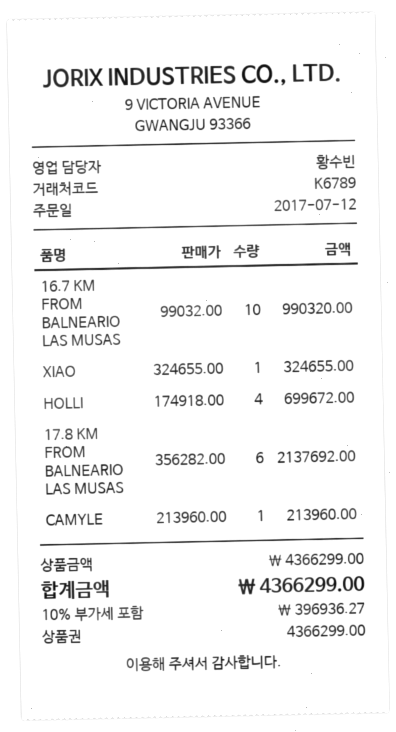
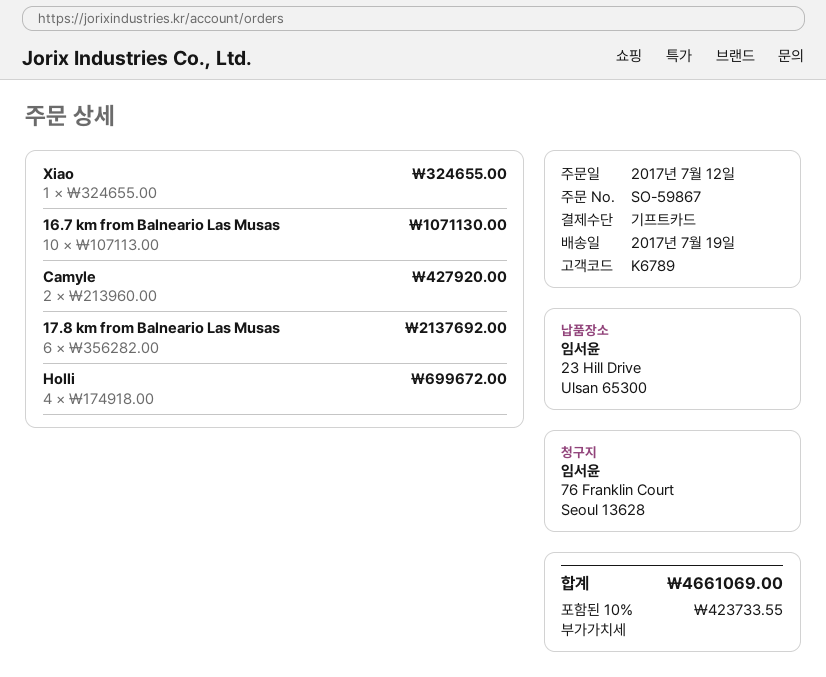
16.7 KM FROM BALNEARIO LAS MUSAS: 10 x 99032.00 = 990320.00 -> 10 x 107113.00 = 1071130.00
CAMYLE: 1 x 213960.00 = 213960.00 -> 2 x 213960.00 = 427920.00
tax: 10% = 396936.27 -> 10% = 423733.55
total: 4366299.00 -> 4661069.00

